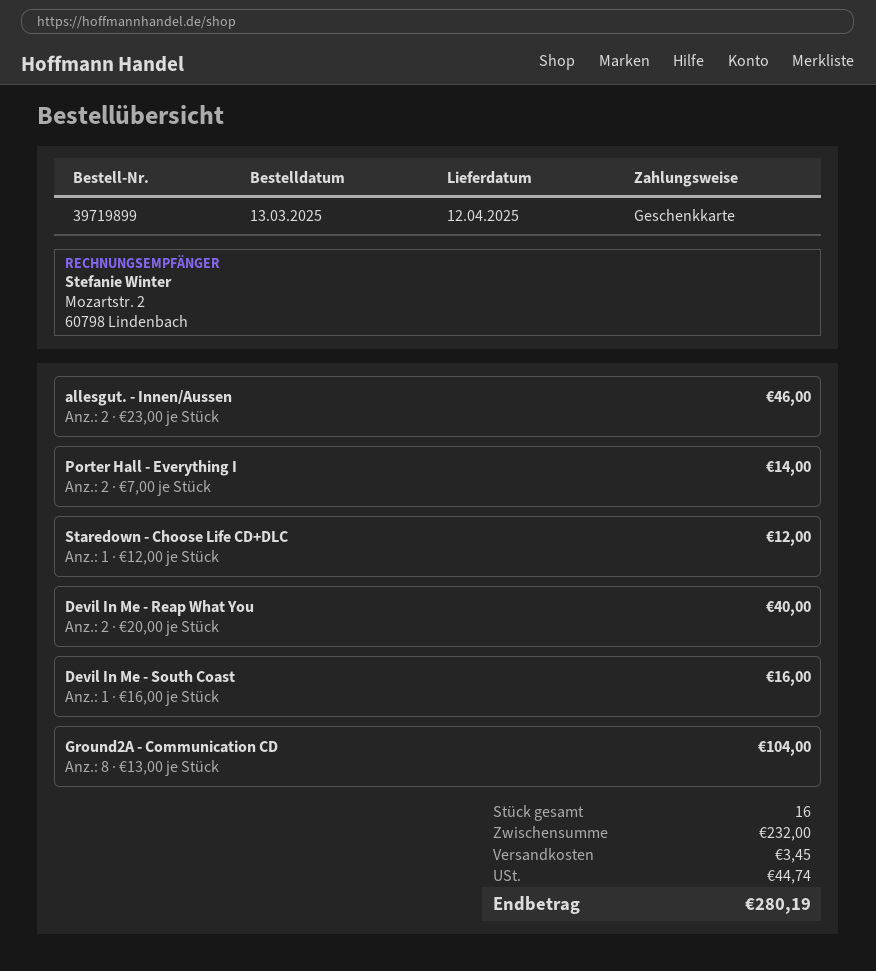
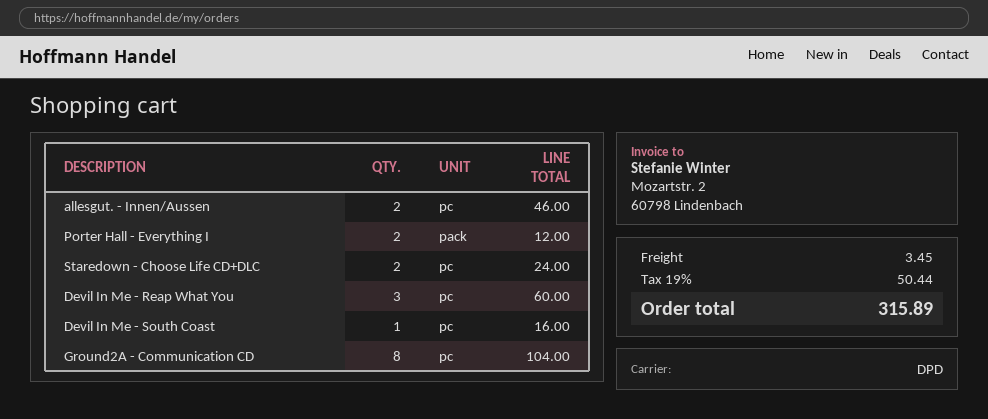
Porter Hall - Everything I: 2 for 14.00 -> 2 for 12.00
Staredown - Choose Life CD+DLC: 1 for 12.00 -> 2 for 24.00
Devil In Me - Reap What You: 2 for 40.00 -> 3 for 60.00
tax: 44.74 -> 50.44
total: 280.19 -> 315.89

